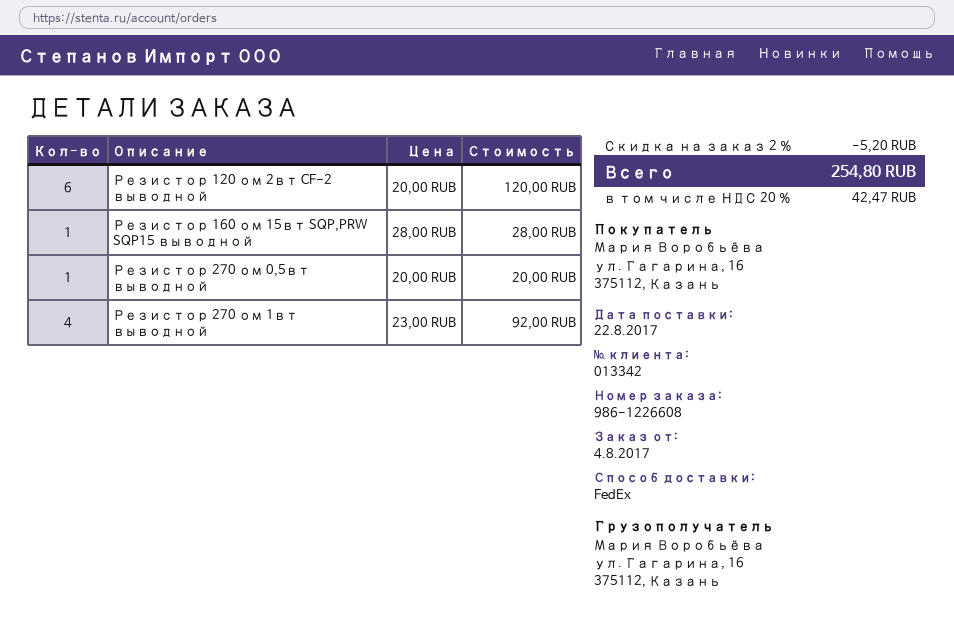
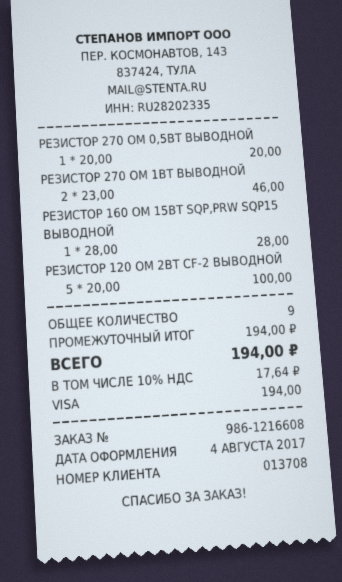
order number: 986-1226608 -> 986-1216608
customer number: 013342 -> 013708
Резистор 120 ом 2вт CF-2 выводной: 6 x 20.00 = 120.00 -> 5 x 20.00 = 100.00
Резистор 270 ом 1вт выводной: 4 x 23.00 = 92.00 -> 2 x 23.00 = 46.00
discount: 2% = 5.20 -> none
tax: 20% = 42.47 -> 10% = 17.64
total: 254.80 -> 194.00

